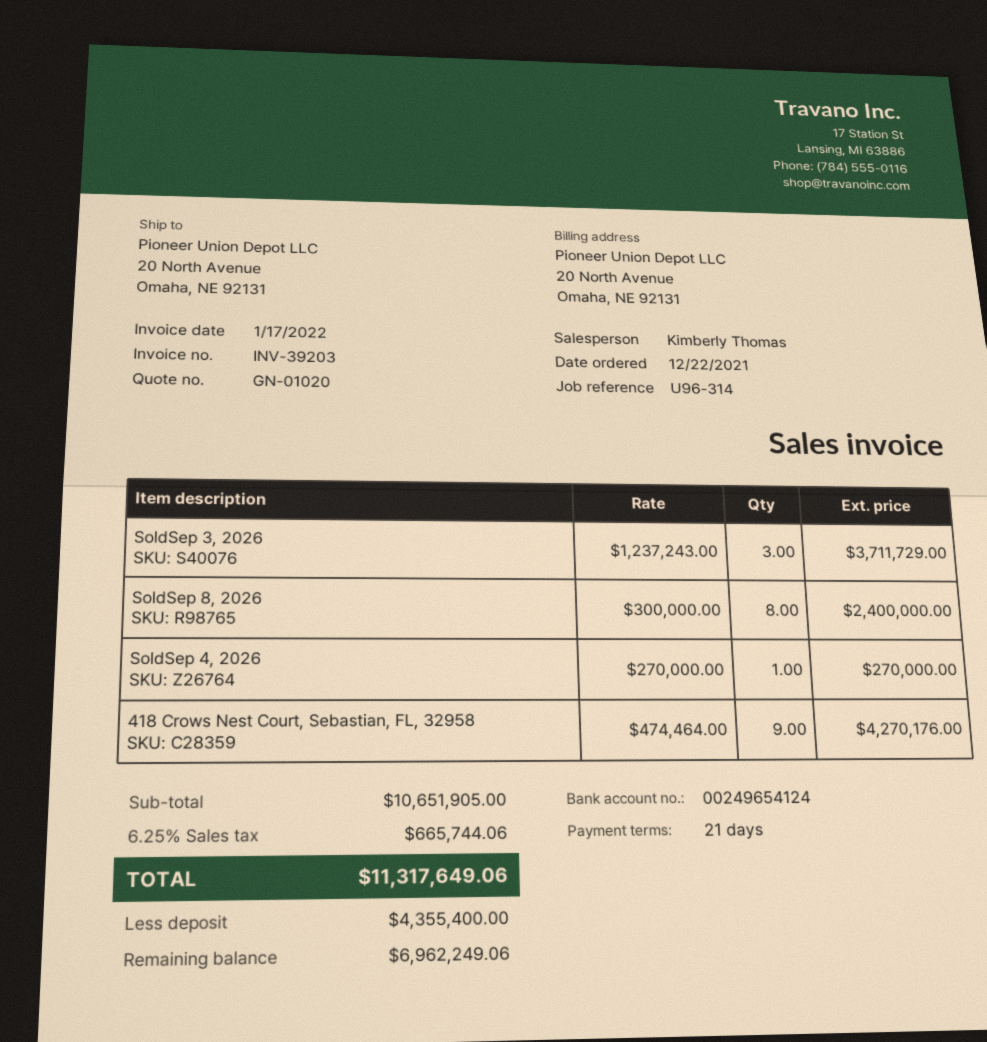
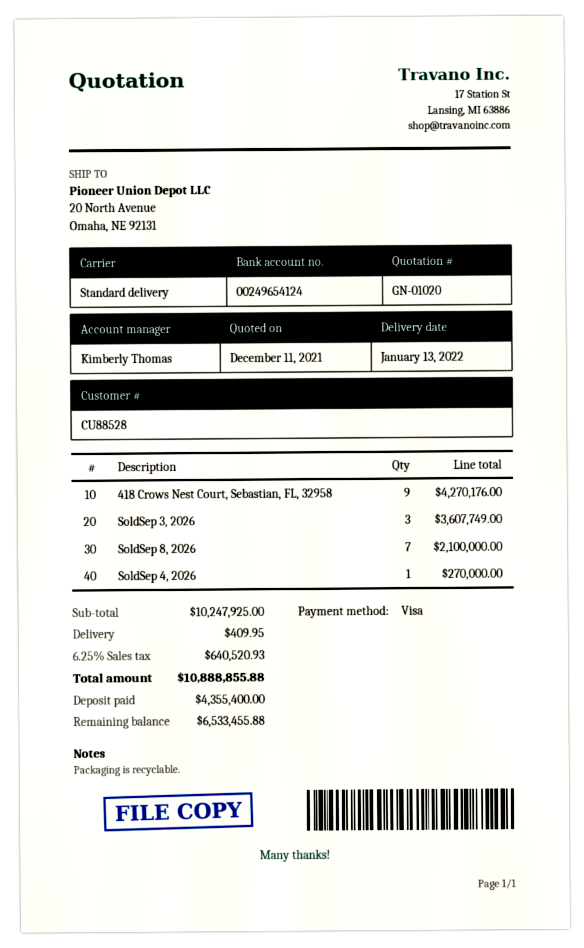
SoldSep 3, 2026: 3 for 3711729.00 -> 3 for 3607749.00
SoldSep 8, 2026: 8 for 2400000.00 -> 7 for 2100000.00
subtotal: 10651905.00 -> 10247925.00
shipping: none -> 409.95
tax: 6.25% = 665744.06 -> 6.25% = 640520.93
total: 11317649.06 -> 10888855.88
balance: 6962249.06 -> 6533455.88

